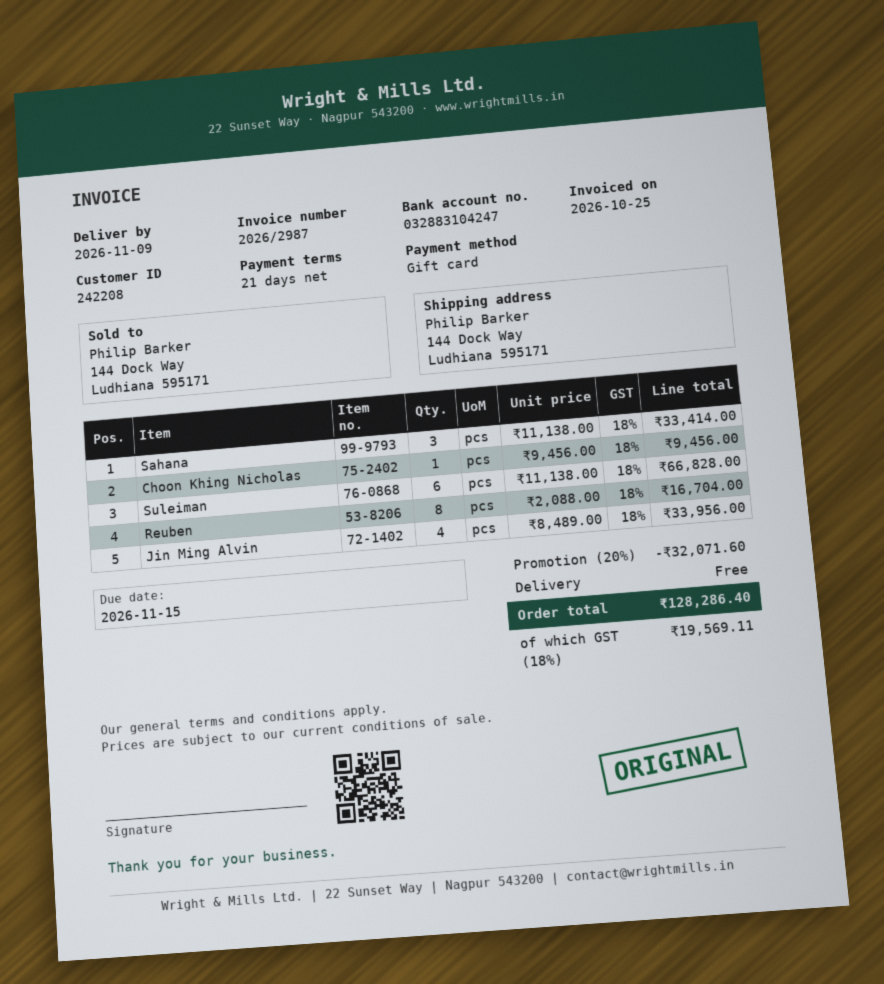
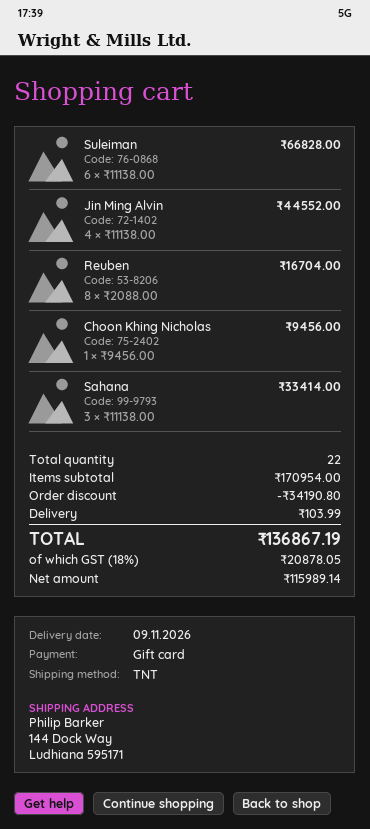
Jin Ming Alvin: 4 x 8489.00 = 33956.00 -> 4 x 11138.00 = 44552.00
discount: 32071.60 -> 34190.80
shipping: 0.00 -> 103.99
tax: 18% = 19569.11 -> 18% = 20878.05
total: 128286.40 -> 136867.19

